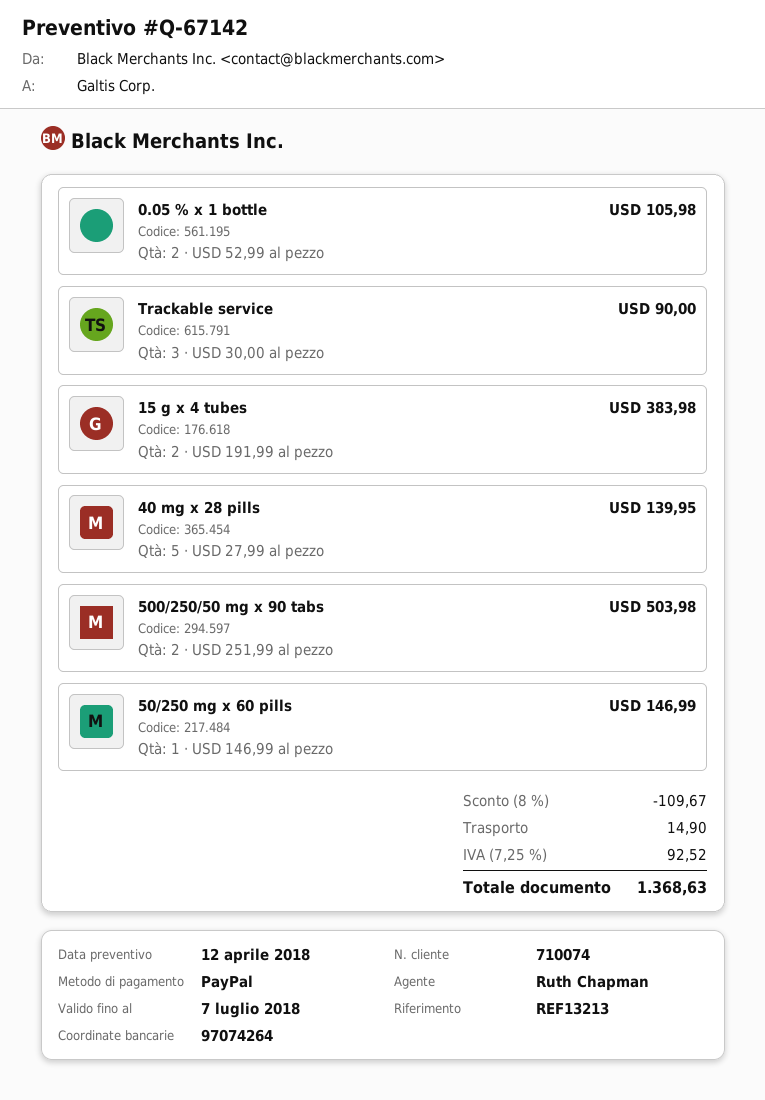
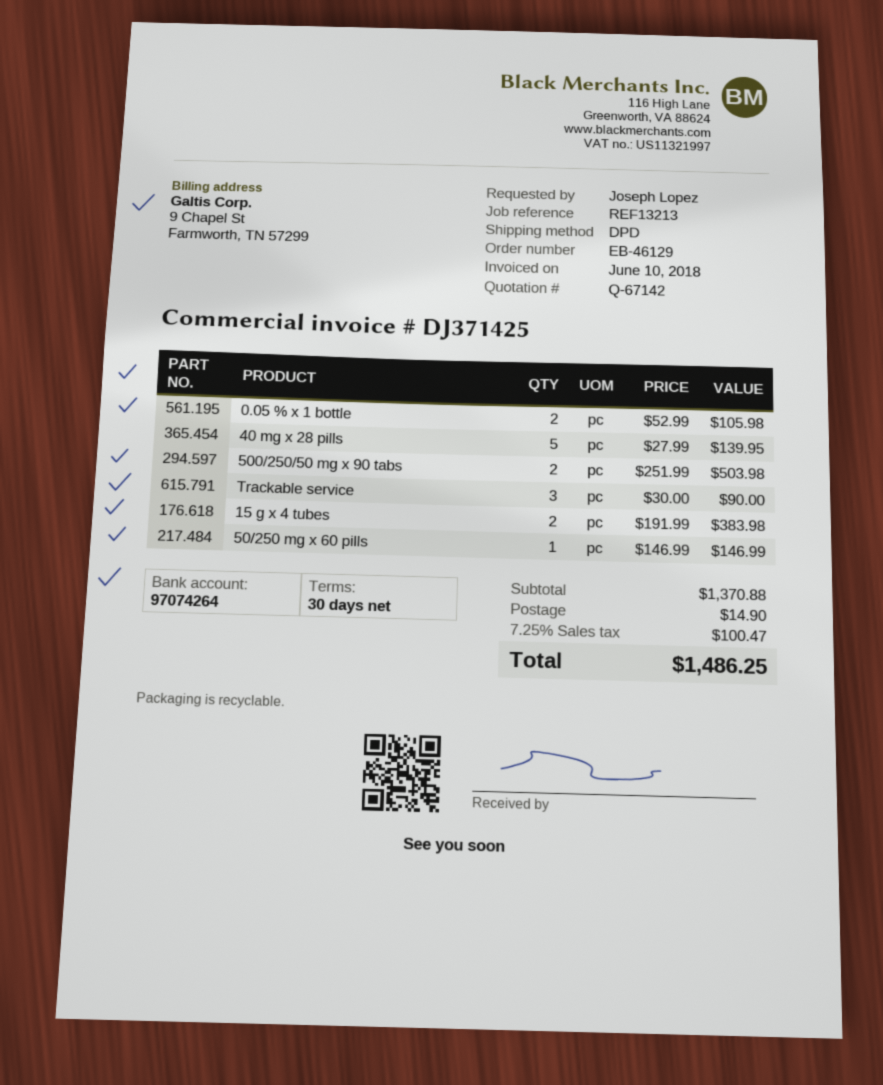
discount: 8% = 109.67 -> none
tax: 7.25% = 92.52 -> 7.25% = 100.47
total: 1368.63 -> 1486.25

